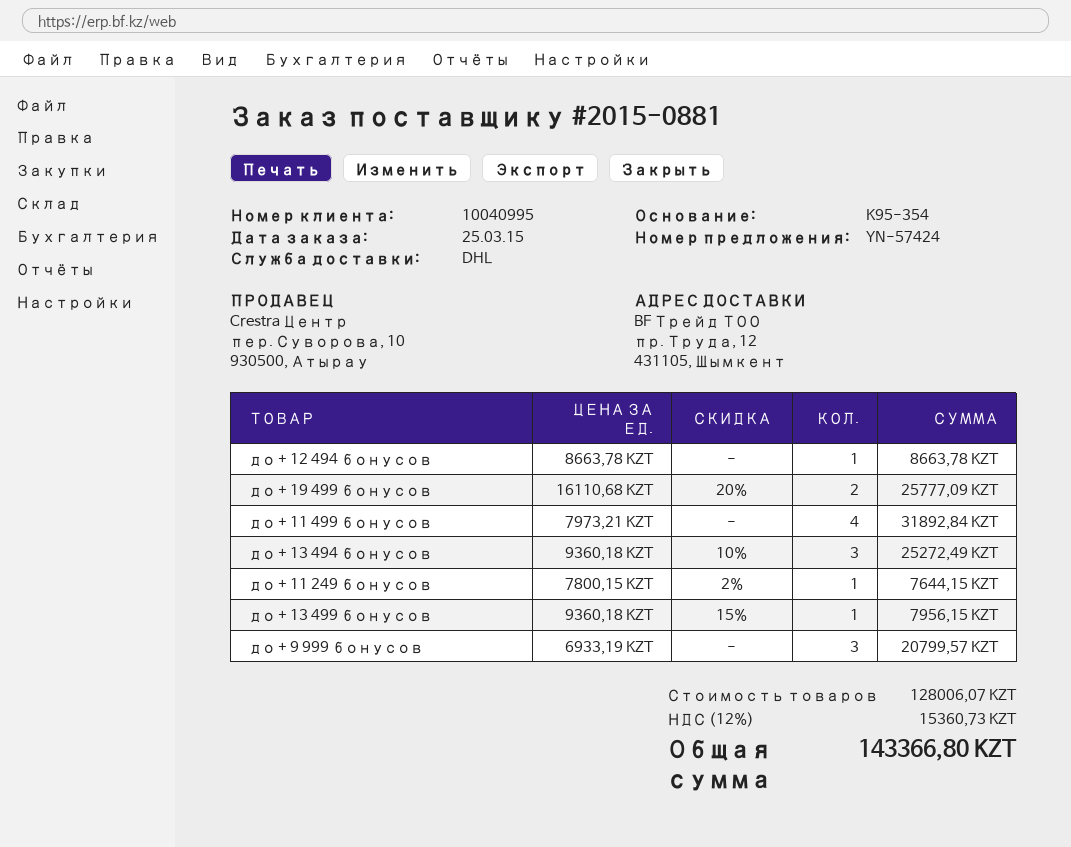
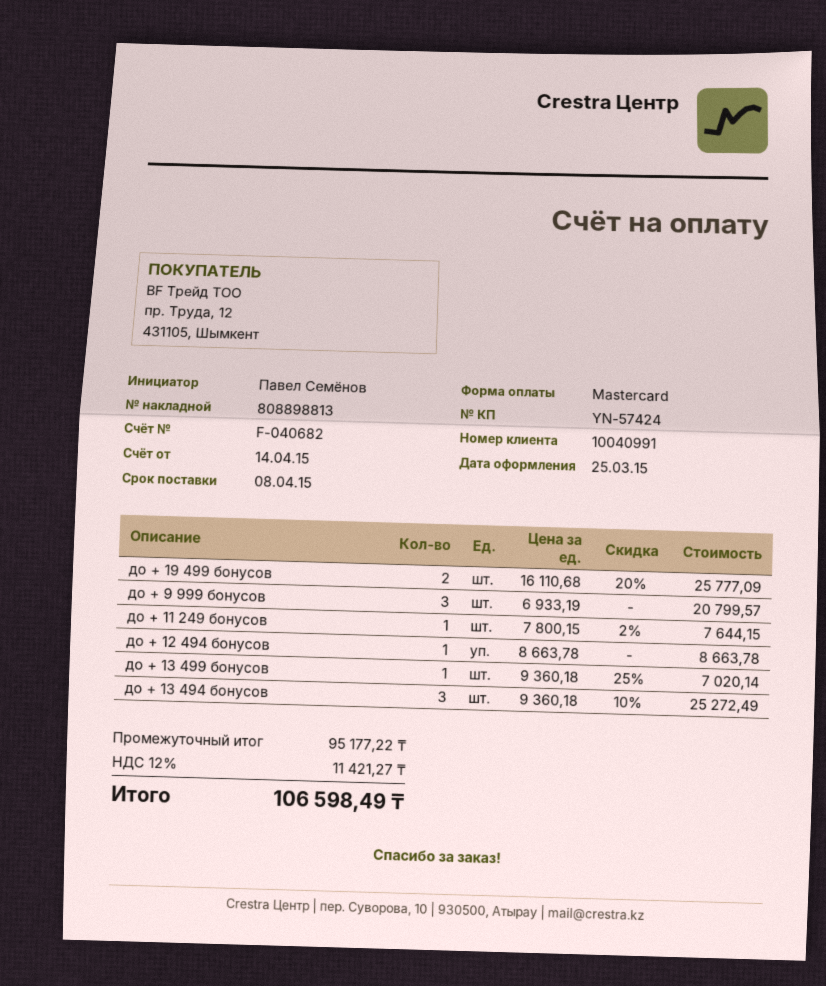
customer number: 10040995 -> 10040991
до + 11 499 бонусов: 4 x 7973.21 = 31892.84 -> none
до + 13 499 бонусов: 1 x 9360.18 - 15% = 7956.15 -> 1 x 9360.18 - 25% = 7020.14
subtotal: 128006.07 -> 95177.22
tax: 12% = 15360.73 -> 12% = 11421.27
total: 143366.80 -> 106598.49

